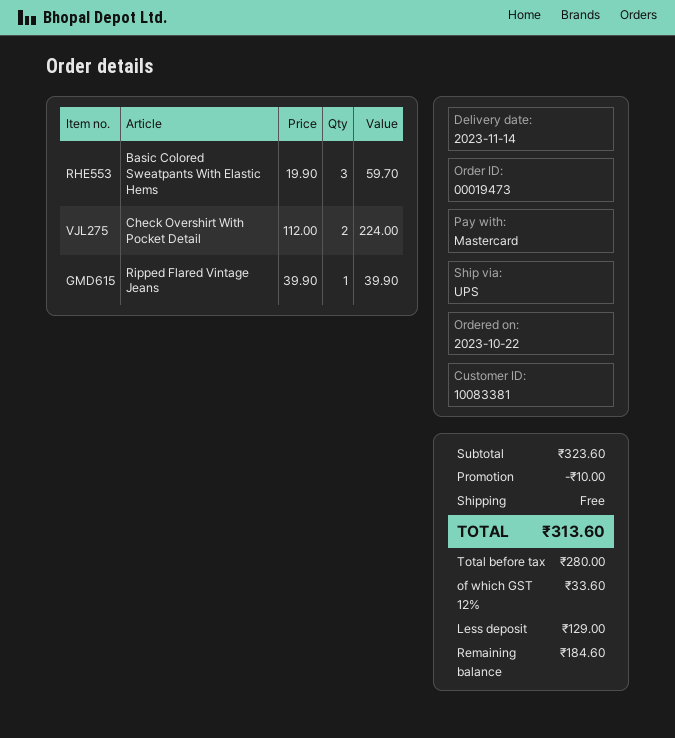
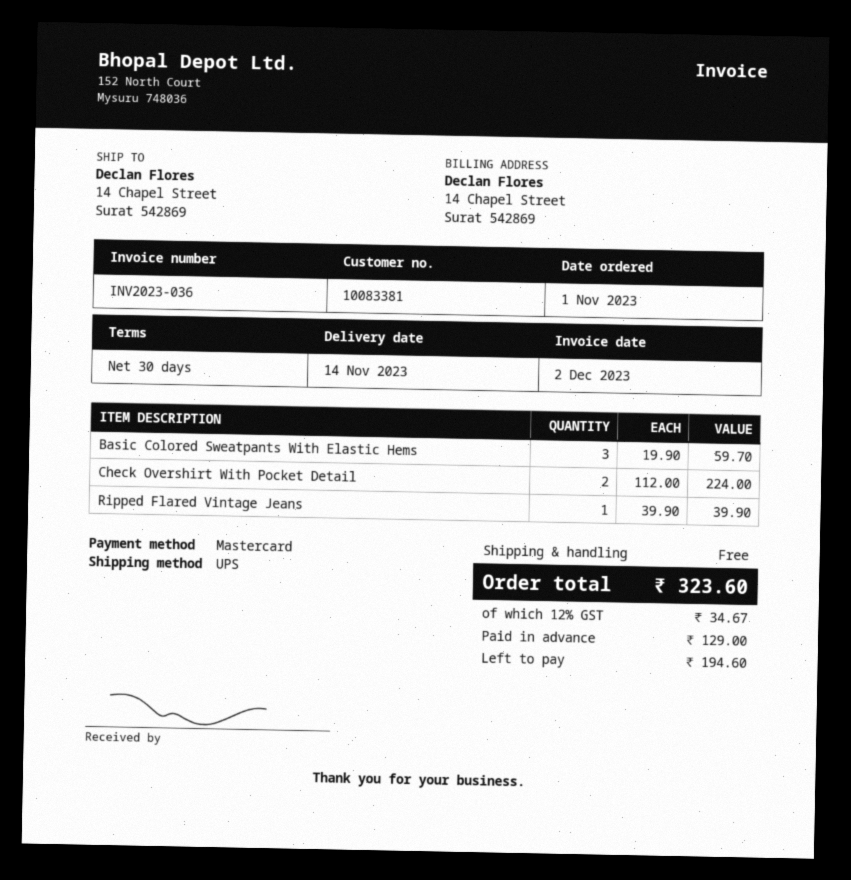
order date: 2023-10-22 -> 2023-11-01
discount: 10.00 -> none
tax: 12% = 33.60 -> 12% = 34.67
total: 313.60 -> 323.60
balance: 184.60 -> 194.60

